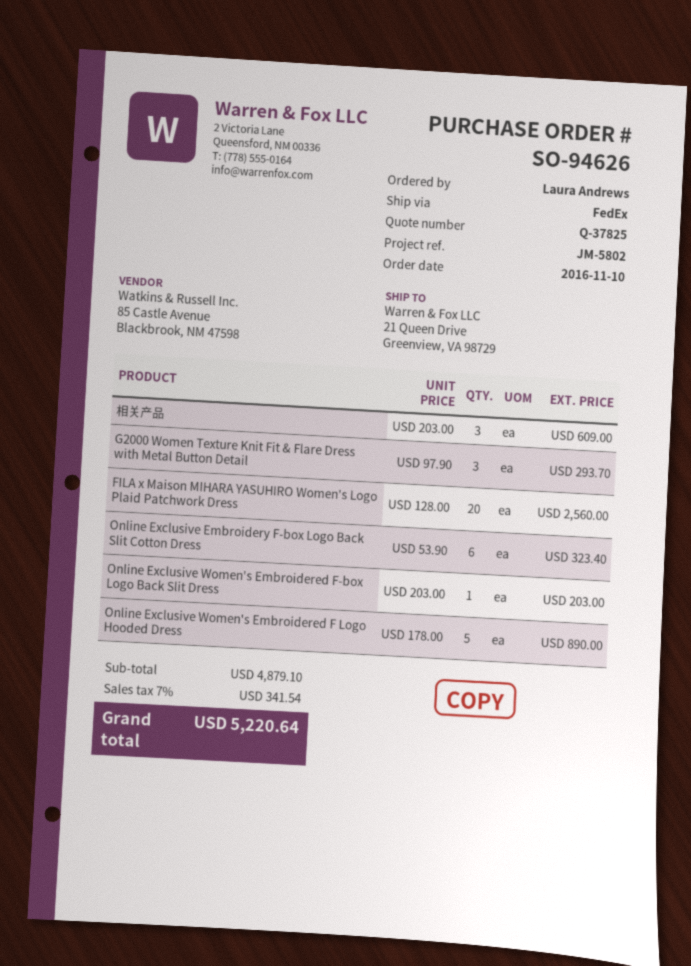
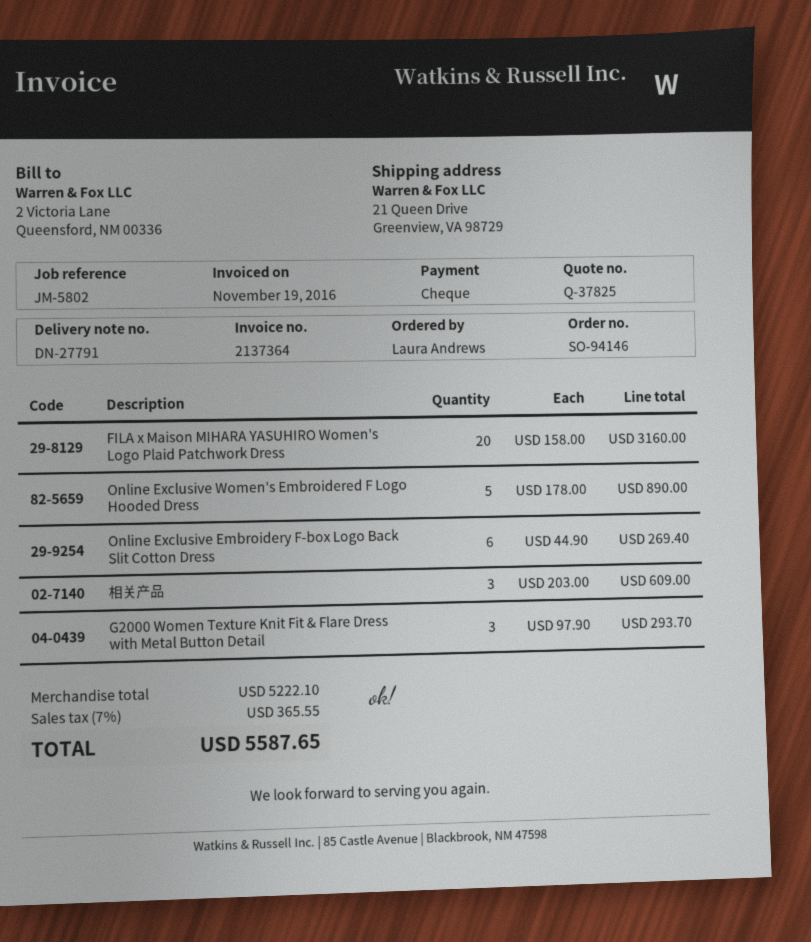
order number: SO-94626 -> SO-94146
FILA x Maison MIHARA YASUHIRO Women's Logo Plaid Patchwork Dress: 20 x 128.00 = 2560.00 -> 20 x 158.00 = 3160.00
Online Exclusive Embroidery F-box Logo Back Slit Cotton Dress: 6 x 53.90 = 323.40 -> 6 x 44.90 = 269.40
Online Exclusive Women's Embroidered F-box Logo Back Slit Dress: 1 x 203.00 = 203.00 -> none
subtotal: 4879.10 -> 5222.10
tax: 7% = 341.54 -> 7% = 365.55
total: 5220.64 -> 5587.65

